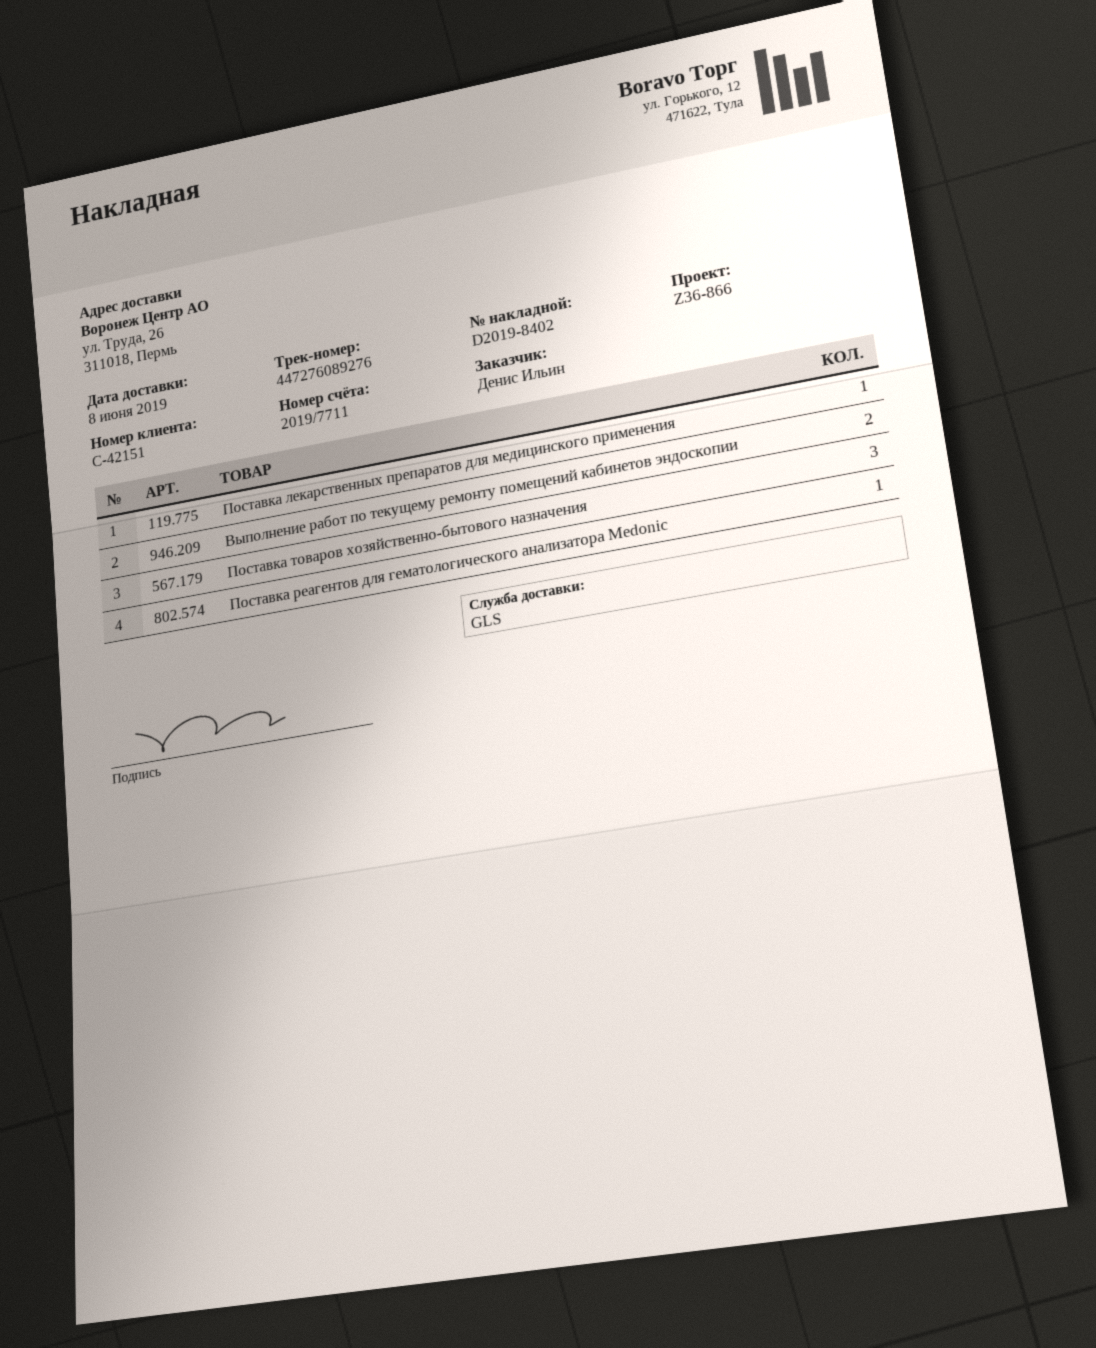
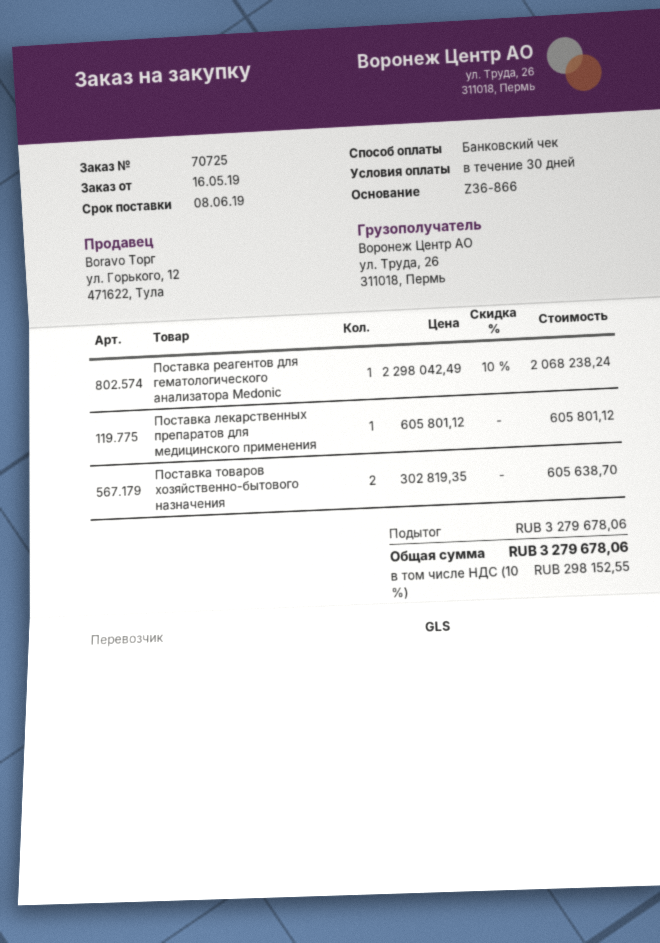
Выполнение работ по текущему ремонту помещений кабинетов эндоскопии: 2 -> none
Поставка товаров хозяйственно-бытового назначения: 3 -> 2

